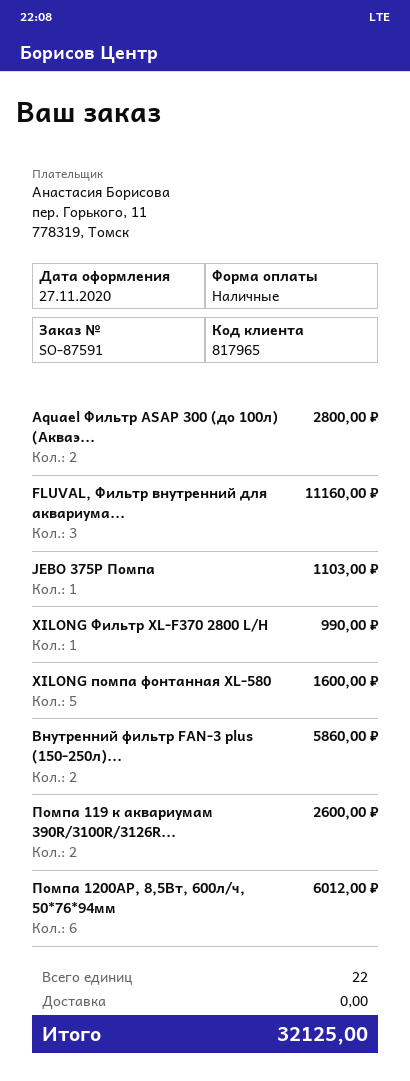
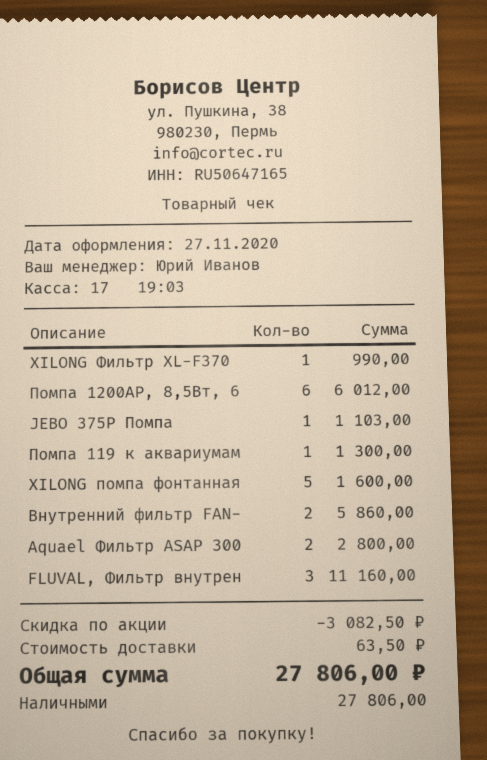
Помпа 119 к аквариумам 390R/3100R/3126R...: 2 for 2600.00 -> 1 for 1300.00
discount: none -> 3082.50
shipping: 0.00 -> 63.50
total: 32125.00 -> 27806.00

